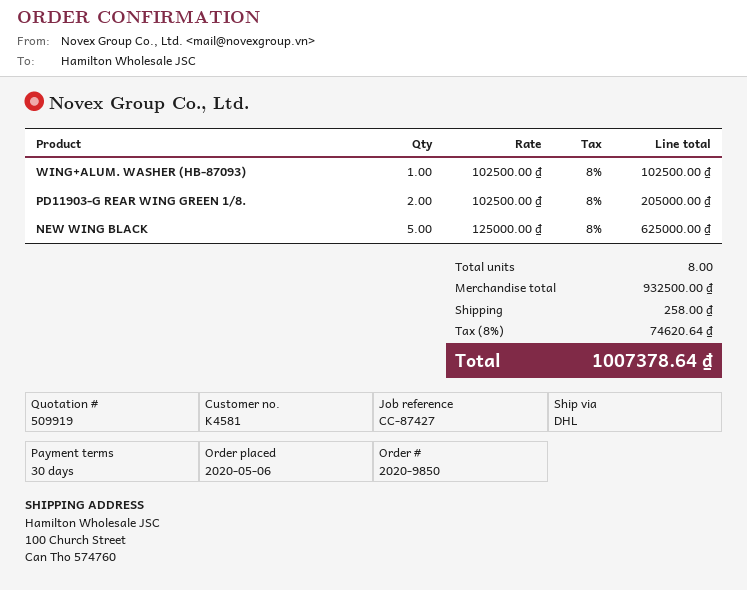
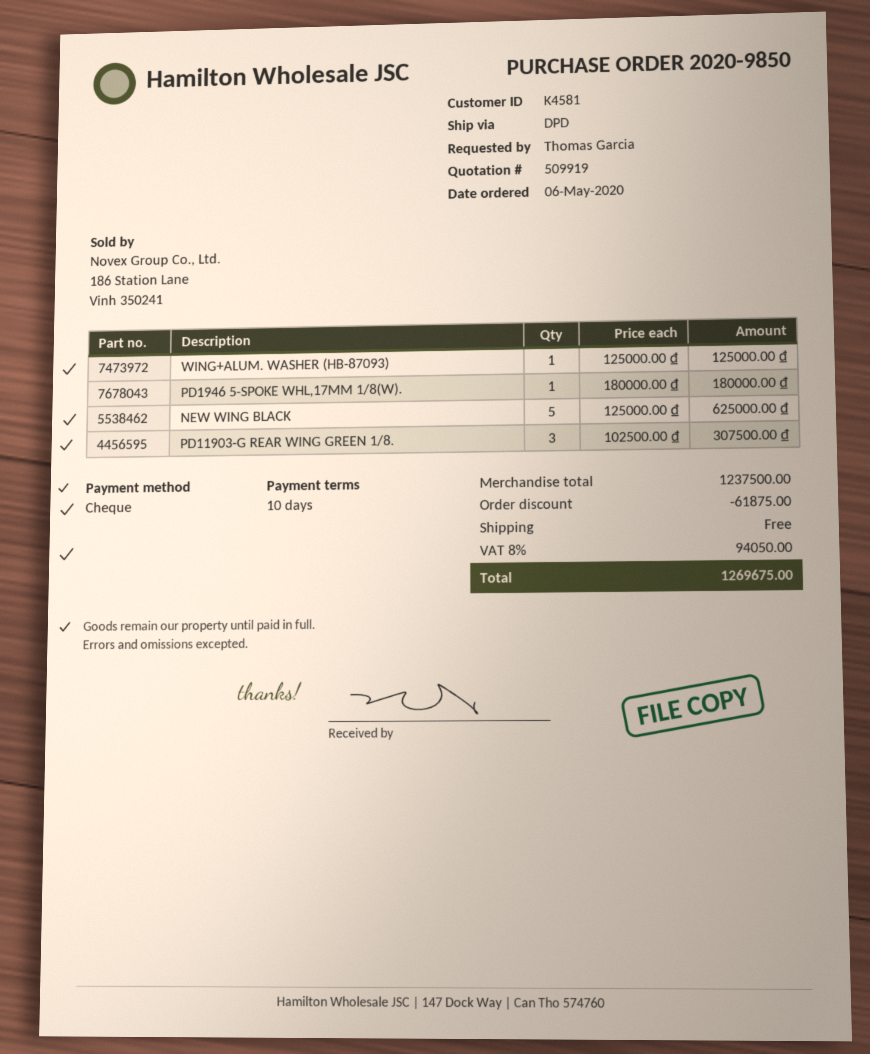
payment terms: 30 days -> 10 days
shipping method: DHL -> DPD
WING+ALUM. WASHER (HB-87093): 1 x 102500.00 = 102500.00 -> 1 x 125000.00 = 125000.00
PD11903-G REAR WING GREEN 1/8.: 2 x 102500.00 = 205000.00 -> 3 x 102500.00 = 307500.00
PD1946 5-SPOKE WHL,17MM 1/8(W).: none -> 1 x 180000.00 = 180000.00
subtotal: 932500.00 -> 1237500.00
discount: none -> 61875.00
shipping: 258.00 -> 0.00
tax: 8% = 74620.64 -> 8% = 94050.00
total: 1007378.64 -> 1269675.00

